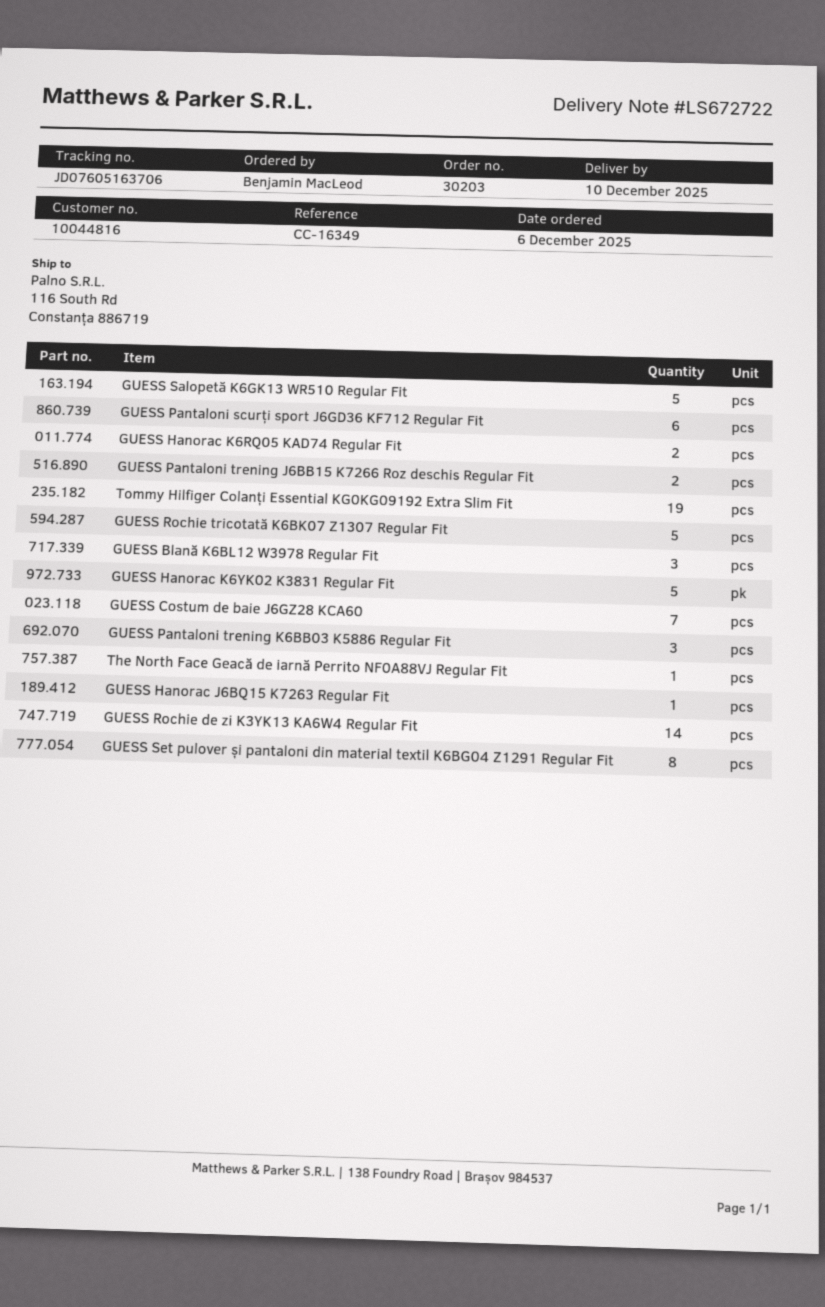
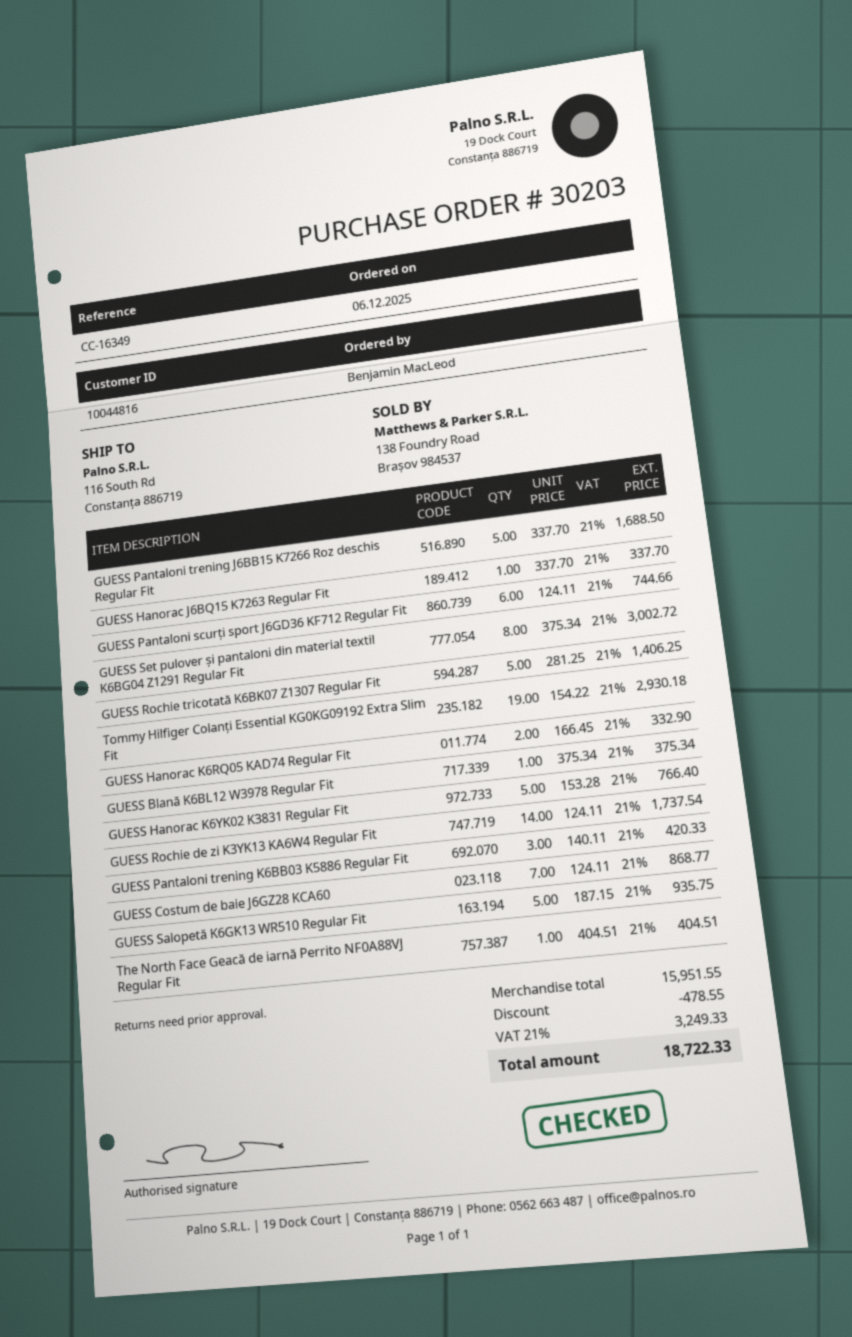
GUESS Pantaloni trening J6BB15 K7266 Roz deschis Regular Fit: 2 -> 5
GUESS Blană K6BL12 W3978 Regular Fit: 3 -> 1

